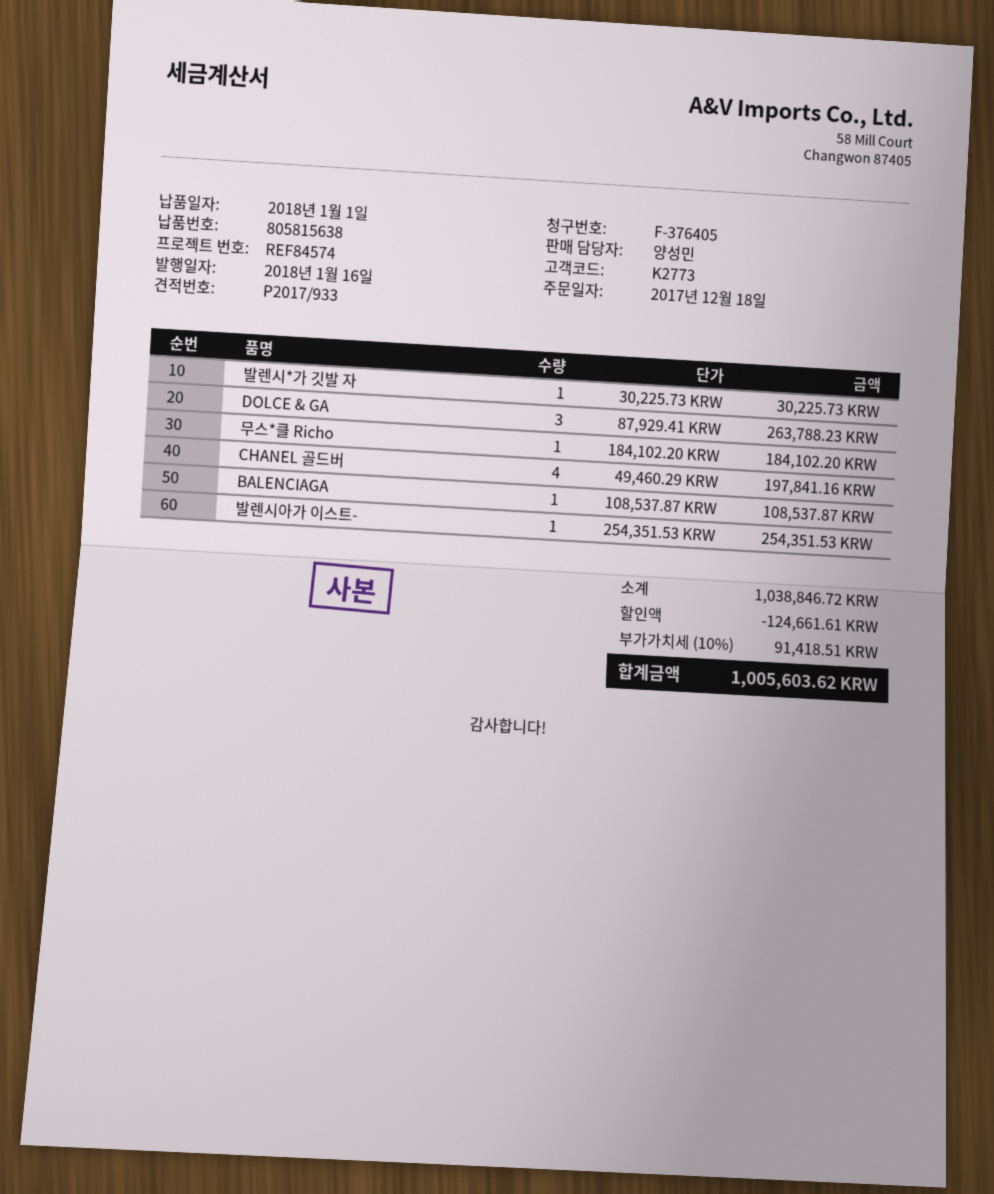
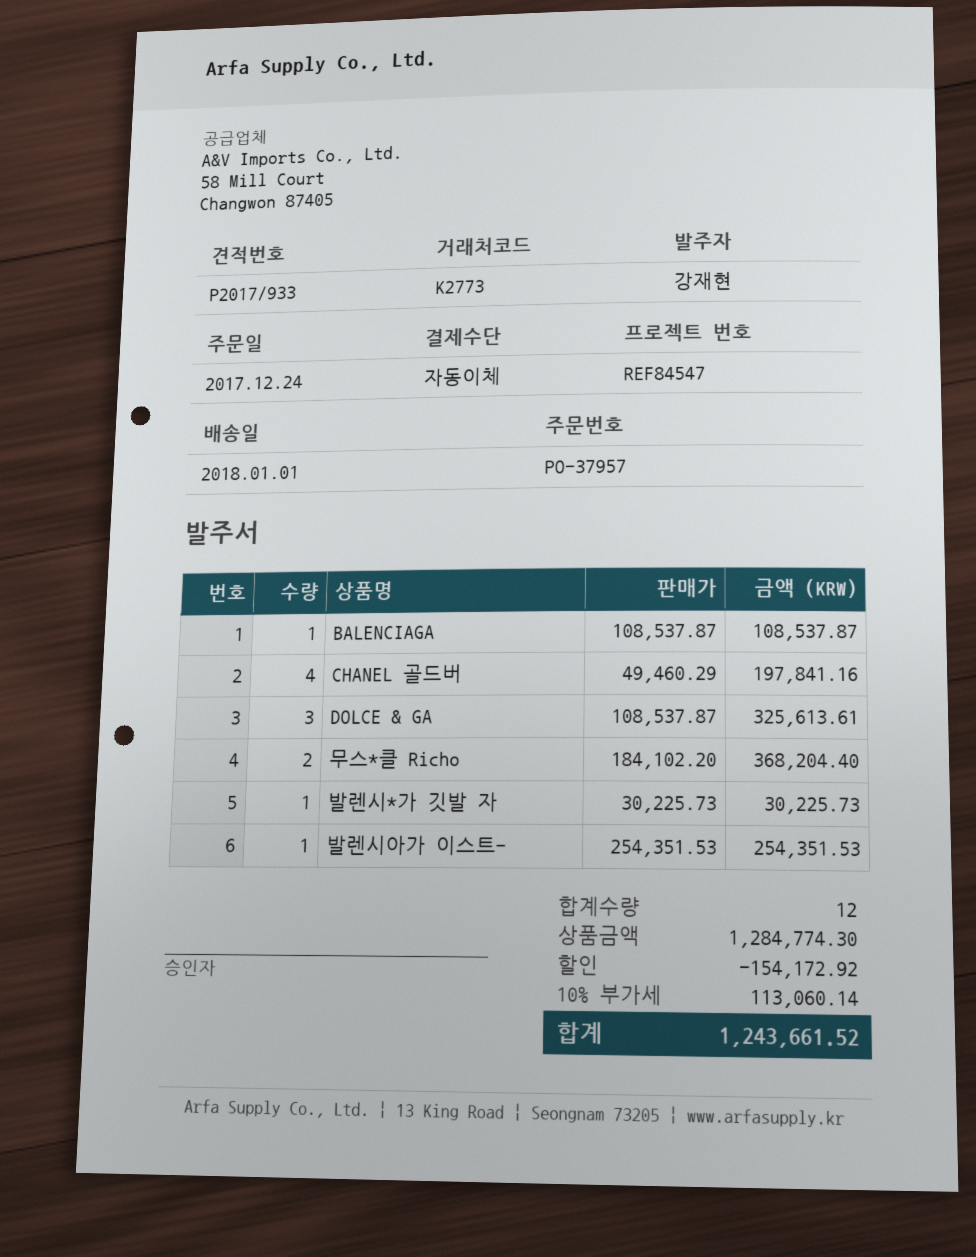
order date: 2017-12-18 -> 2017-12-24
reference: REF84574 -> REF84547
DOLCE & GA: 3 x 87929.41 = 263788.23 -> 3 x 108537.87 = 325613.61
무스*클 Richo: 1 x 184102.20 = 184102.20 -> 2 x 184102.20 = 368204.40
subtotal: 1038846.72 -> 1284774.30
discount: 124661.61 -> 154172.92
tax: 10% = 91418.51 -> 10% = 113060.14
total: 1005603.62 -> 1243661.52

